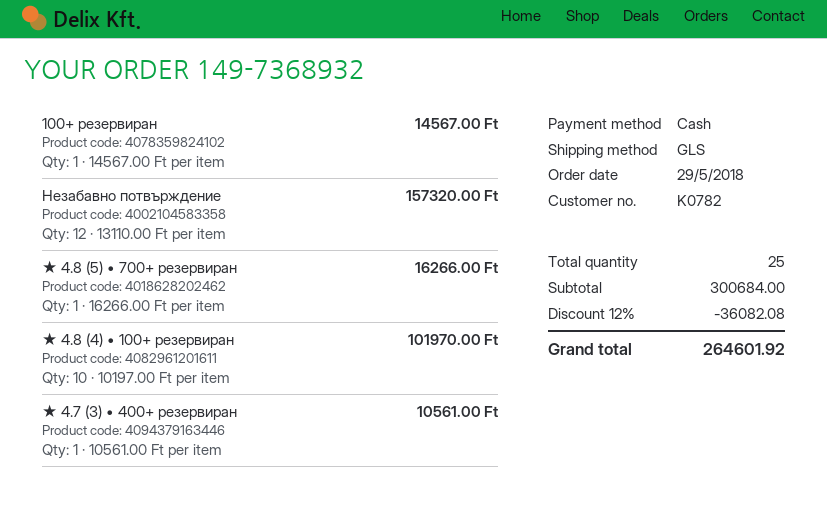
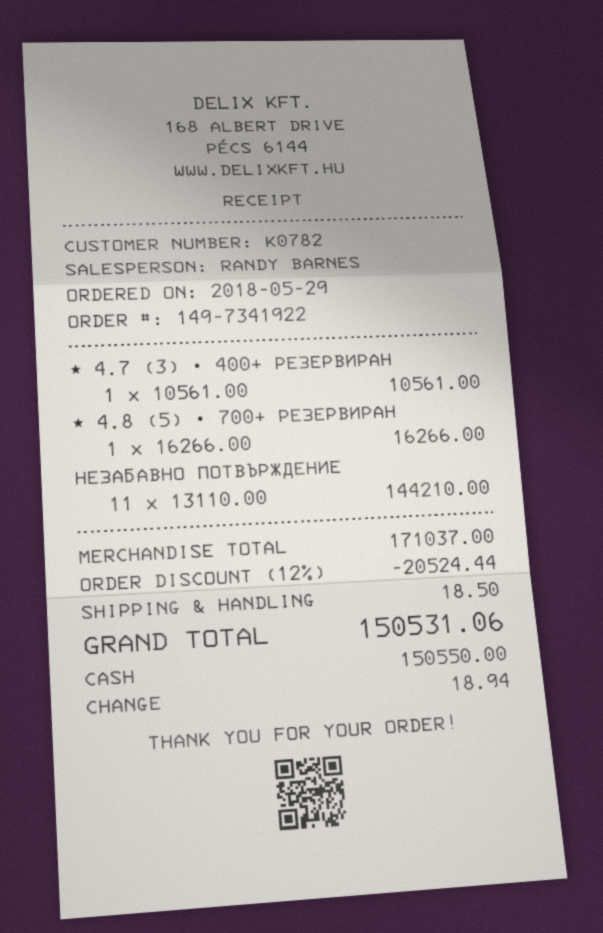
order number: 149-7368932 -> 149-7341922
100+ резервиран: 1 x 14567.00 = 14567.00 -> none
Незабавно потвърждение: 12 x 13110.00 = 157320.00 -> 11 x 13110.00 = 144210.00
★ 4.8 (4) • 100+ резервиран: 10 x 10197.00 = 101970.00 -> none
subtotal: 300684.00 -> 171037.00
discount: 12% = 36082.08 -> 12% = 20524.44
shipping: none -> 18.50
total: 264601.92 -> 150531.06

